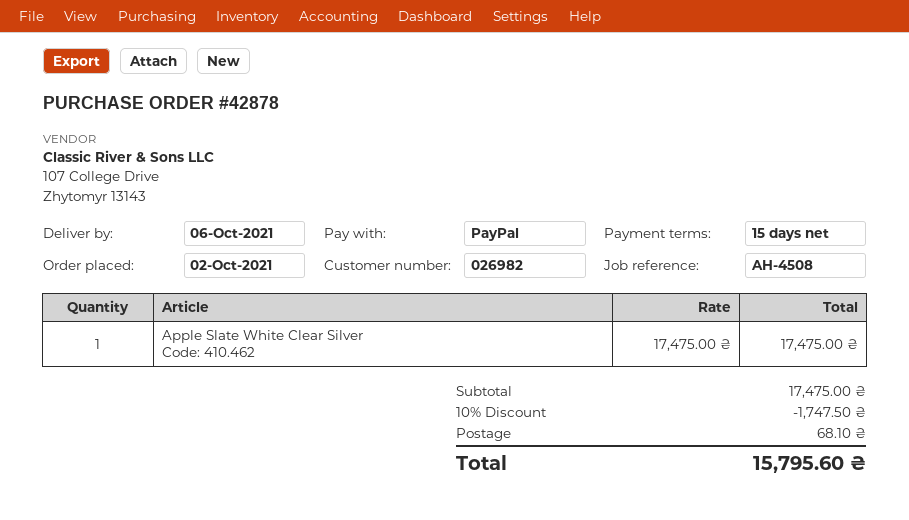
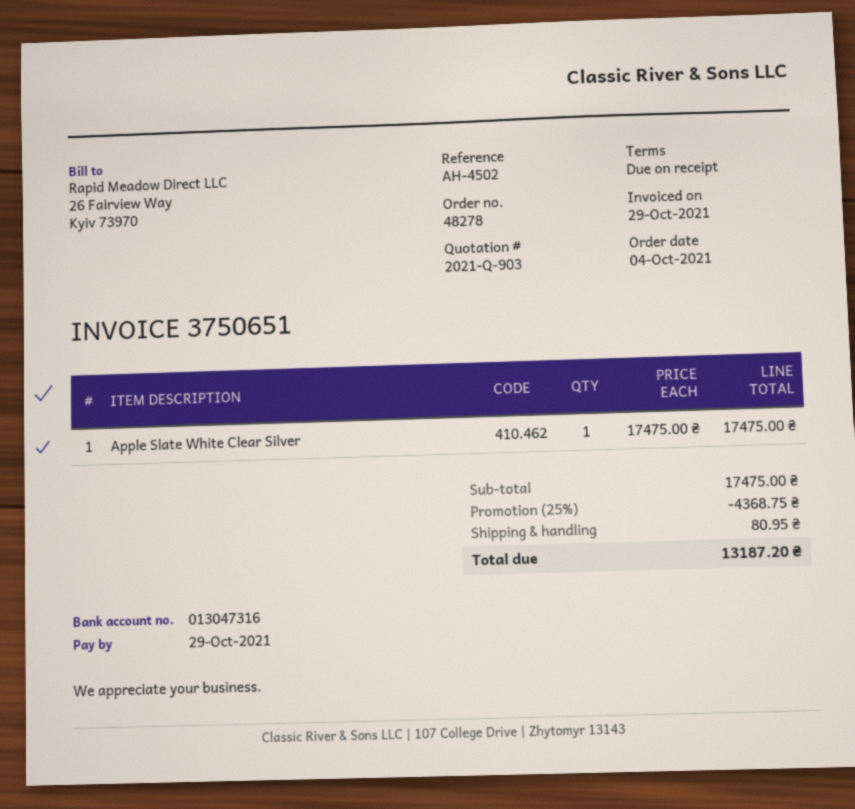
order number: 42878 -> 48278
order date: 2021-10-02 -> 2021-10-04
payment terms: 15 days -> on receipt
reference: AH-4508 -> AH-4502
discount: 10% = 1747.50 -> 25% = 4368.75
shipping: 68.10 -> 80.95
total: 15795.60 -> 13187.20

